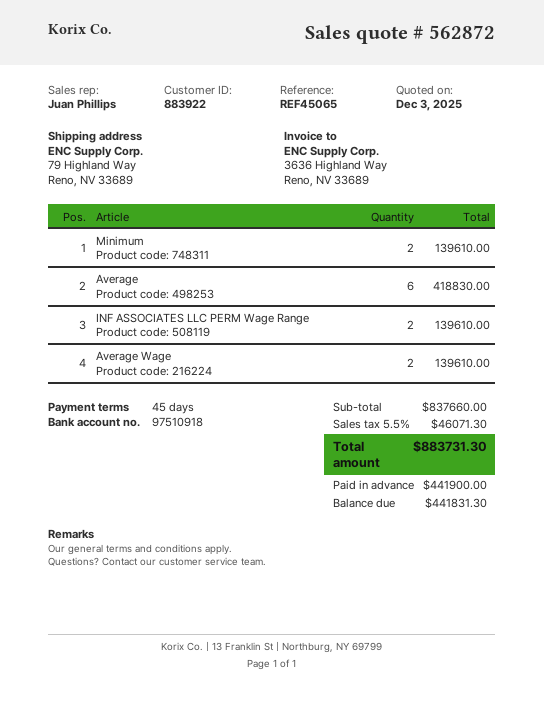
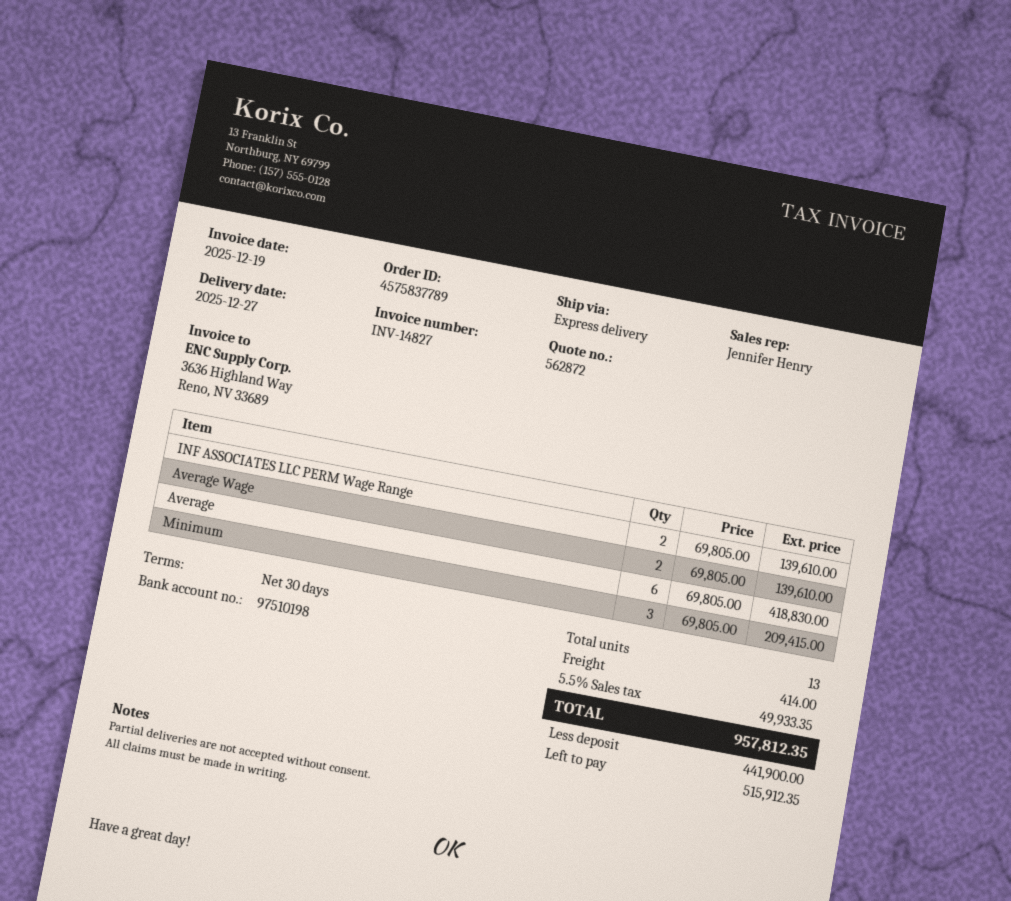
payment terms: 45 days -> 30 days
sales rep: Juan Phillips -> Jennifer Henry
bank account: 97510918 -> 97510198
Minimum: 2 for 139610.00 -> 3 for 209415.00
shipping: none -> 414.00
tax: 5.5% = 46071.30 -> 5.5% = 49933.35
total: 883731.30 -> 957812.35
balance: 441831.30 -> 515912.35

